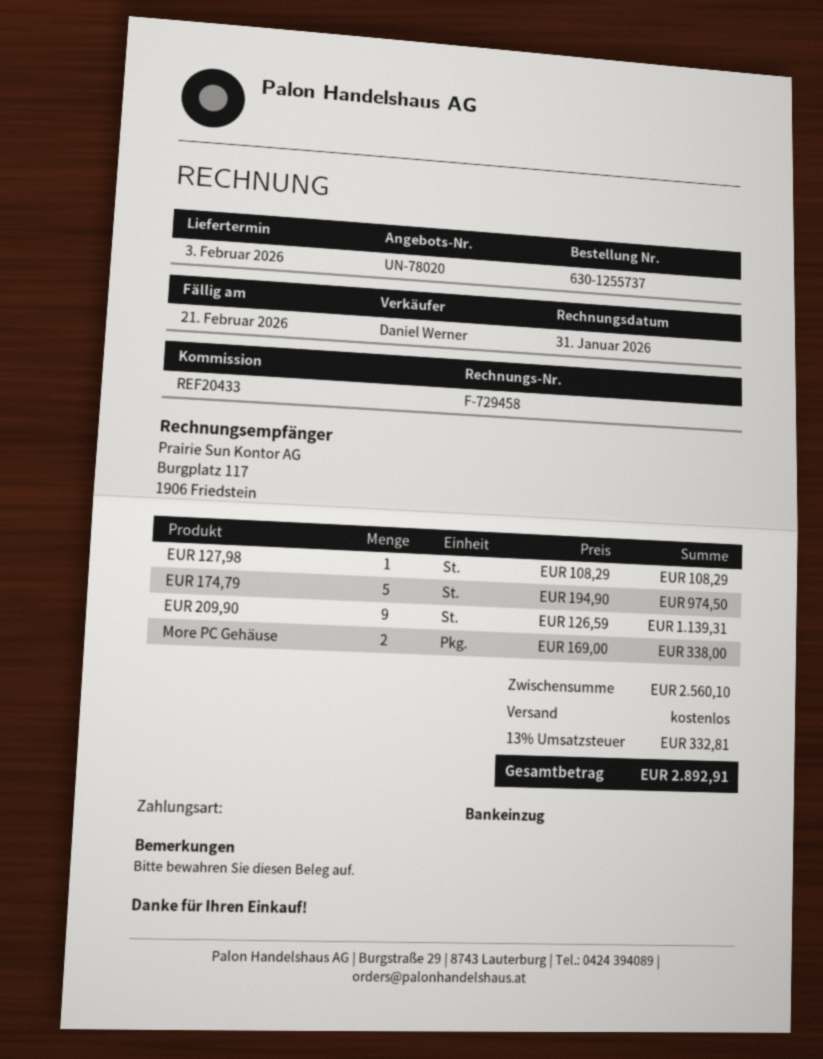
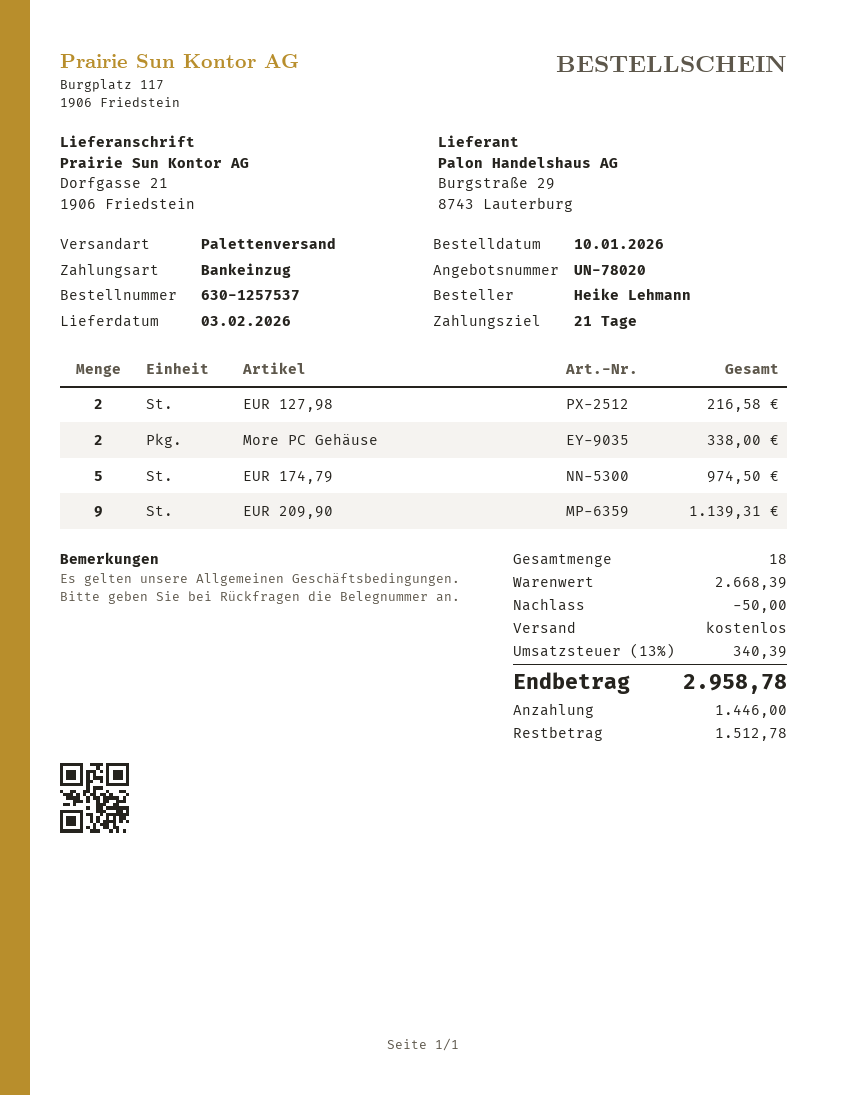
order number: 630-1255737 -> 630-1257537
EUR 127,98: 1 for 108.29 -> 2 for 216.58
subtotal: 2560.10 -> 2668.39
discount: none -> 50.00
tax: 13% = 332.81 -> 13% = 340.39
total: 2892.91 -> 2958.78

